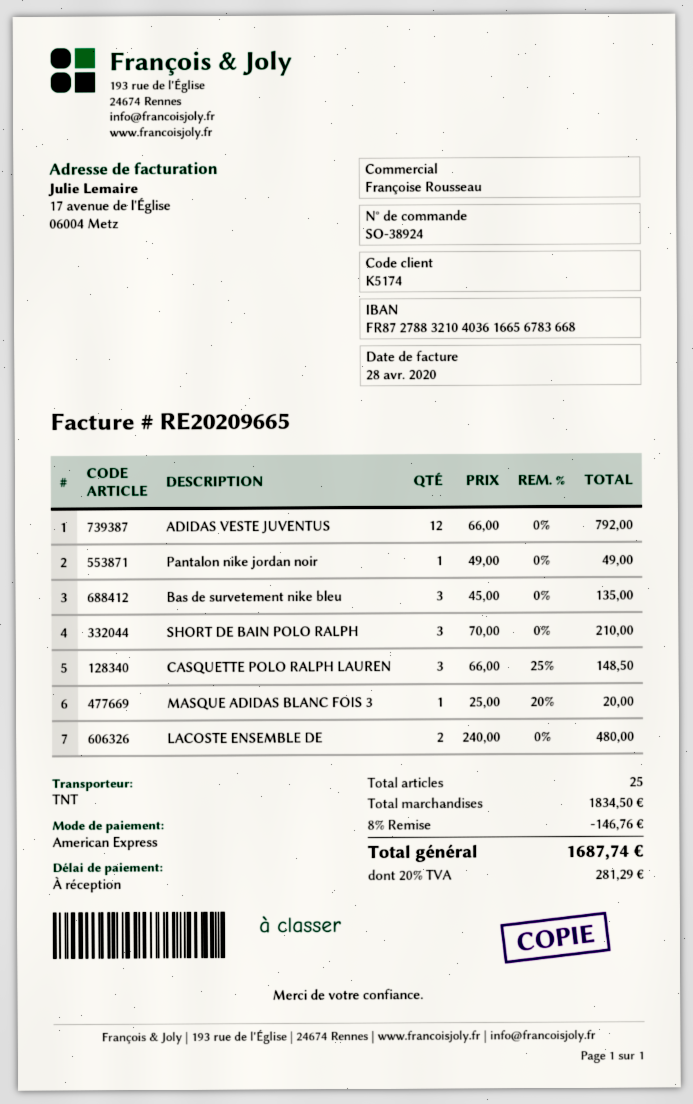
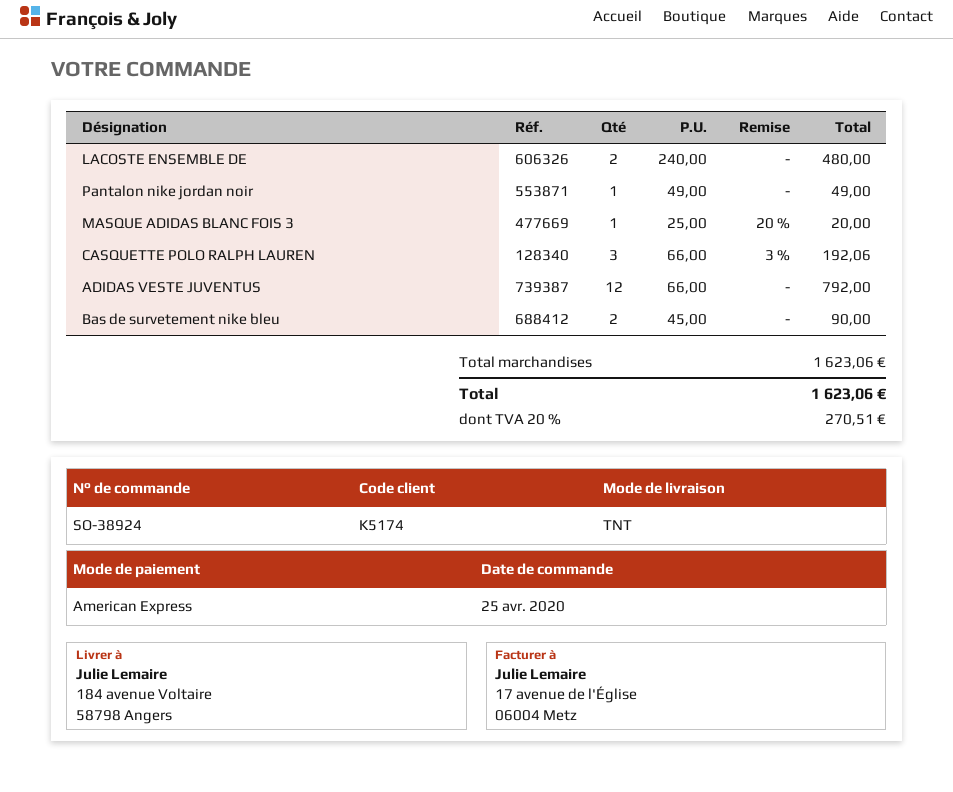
Bas de survetement nike bleu: 3 x 45.00 = 135.00 -> 2 x 45.00 = 90.00
SHORT DE BAIN POLO RALPH: 3 x 70.00 = 210.00 -> none
CASQUETTE POLO RALPH LAUREN: 3 x 66.00 - 25% = 148.50 -> 3 x 66.00 - 3% = 192.06
subtotal: 1834.50 -> 1623.06
discount: 8% = 146.76 -> none
tax: 20% = 281.29 -> 20% = 270.51
total: 1687.74 -> 1623.06

